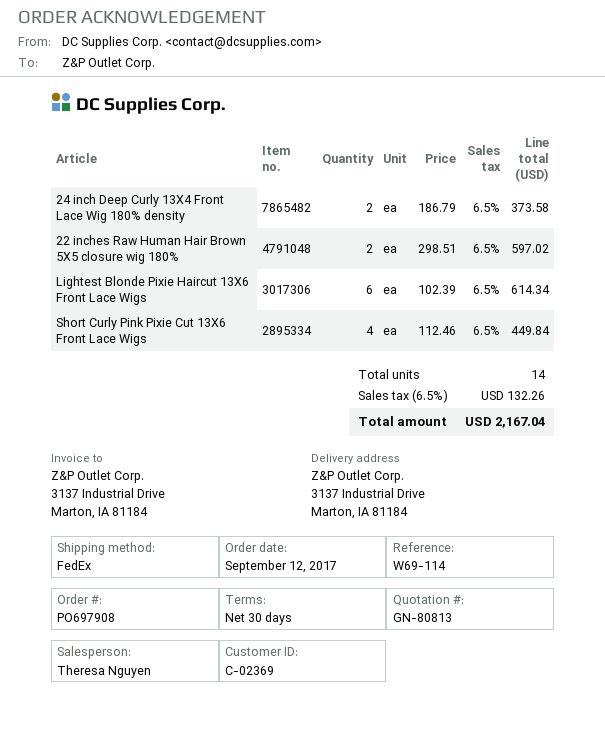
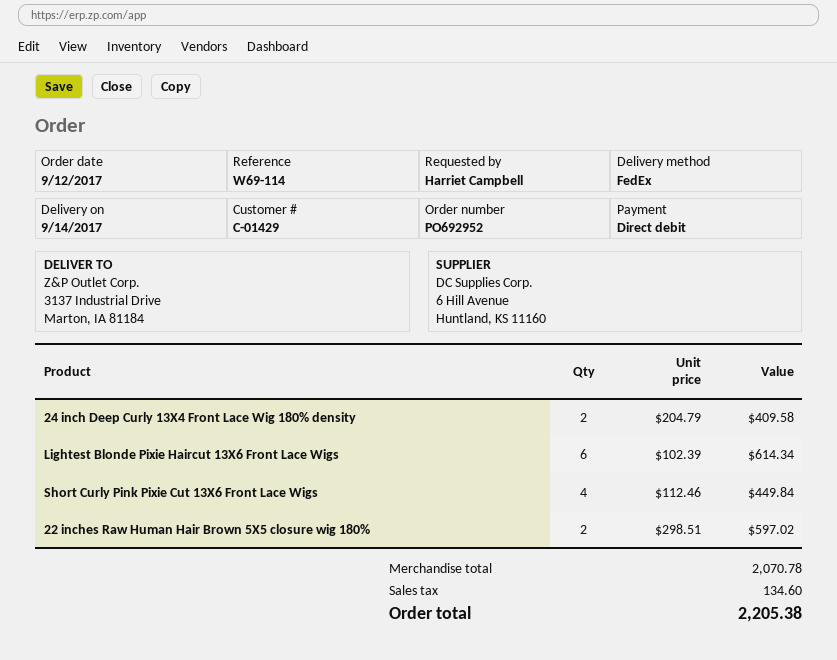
order number: PO697908 -> PO692952
customer number: C-02369 -> C-01429
24 inch Deep Curly 13X4 Front Lace Wig 180% density: 2 x 186.79 = 373.58 -> 2 x 204.79 = 409.58
tax: 132.26 -> 134.60
total: 2167.04 -> 2205.38

